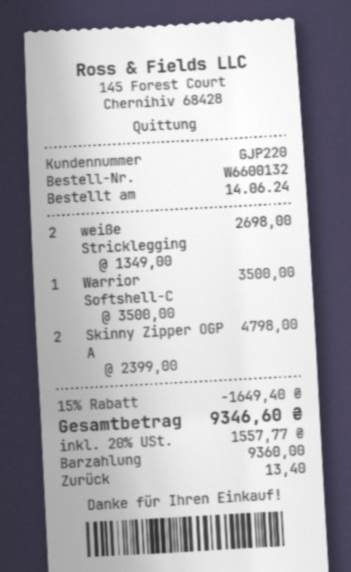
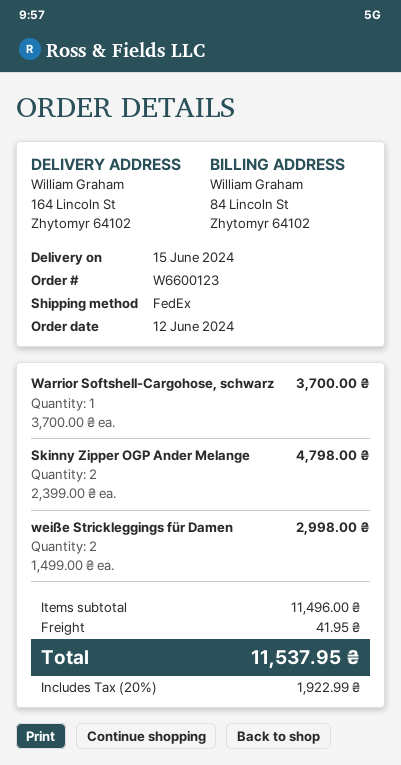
order number: W6600132 -> W6600123
order date: 2024-06-14 -> 2024-06-12
weiße Stricklegging: 2 x 1349.00 = 2698.00 -> 2 x 1499.00 = 2998.00
Warrior Softshell-C: 1 x 3500.00 = 3500.00 -> 1 x 3700.00 = 3700.00
discount: 15% = 1649.40 -> none
shipping: none -> 41.95
tax: 20% = 1557.77 -> 20% = 1922.99
total: 9346.60 -> 11537.95

